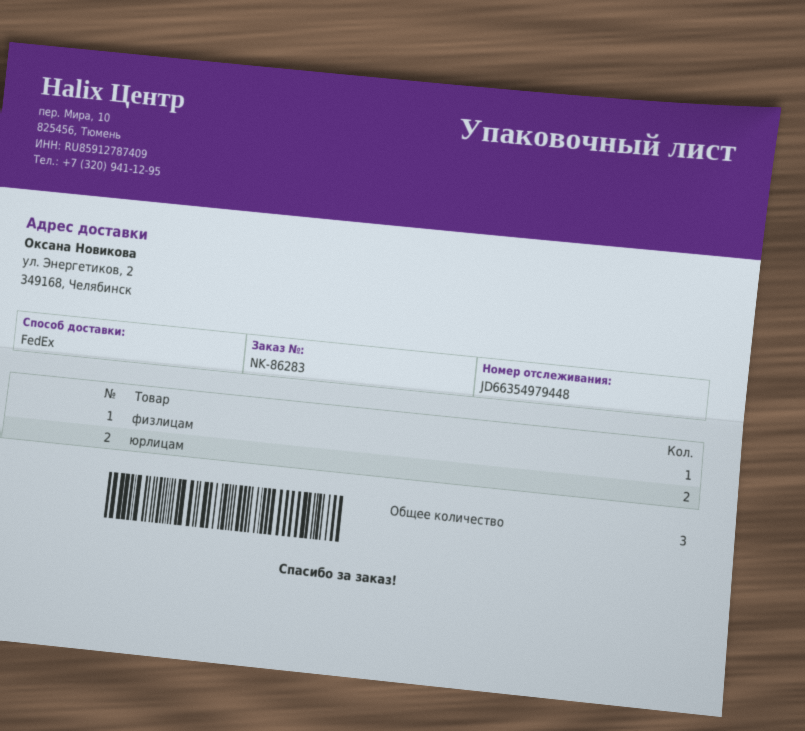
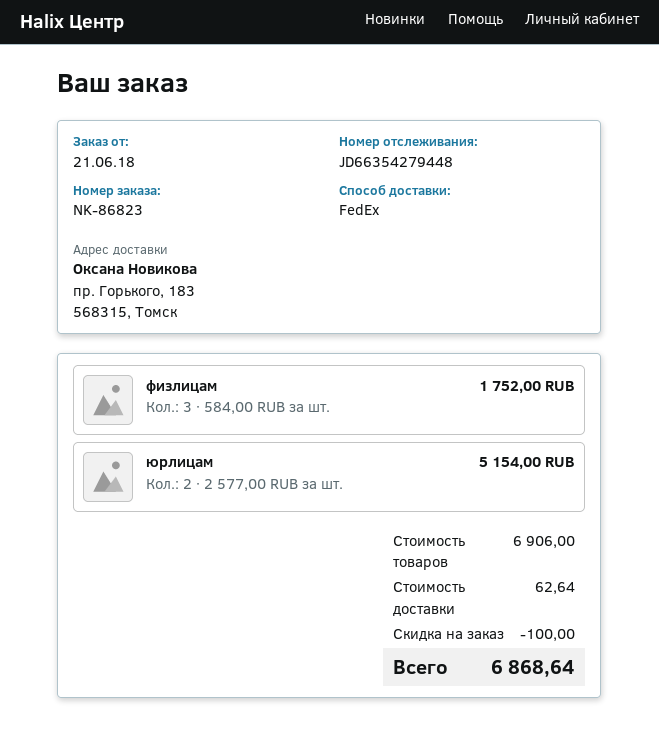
order number: NK-86283 -> NK-86823
tracking number: JD66354979448 -> JD66354279448
ship to: ул. Энергетиков, 2, 349168, Челябинск -> пр. Горького, 183, 568315, Томск
физлицам: 1 -> 3

